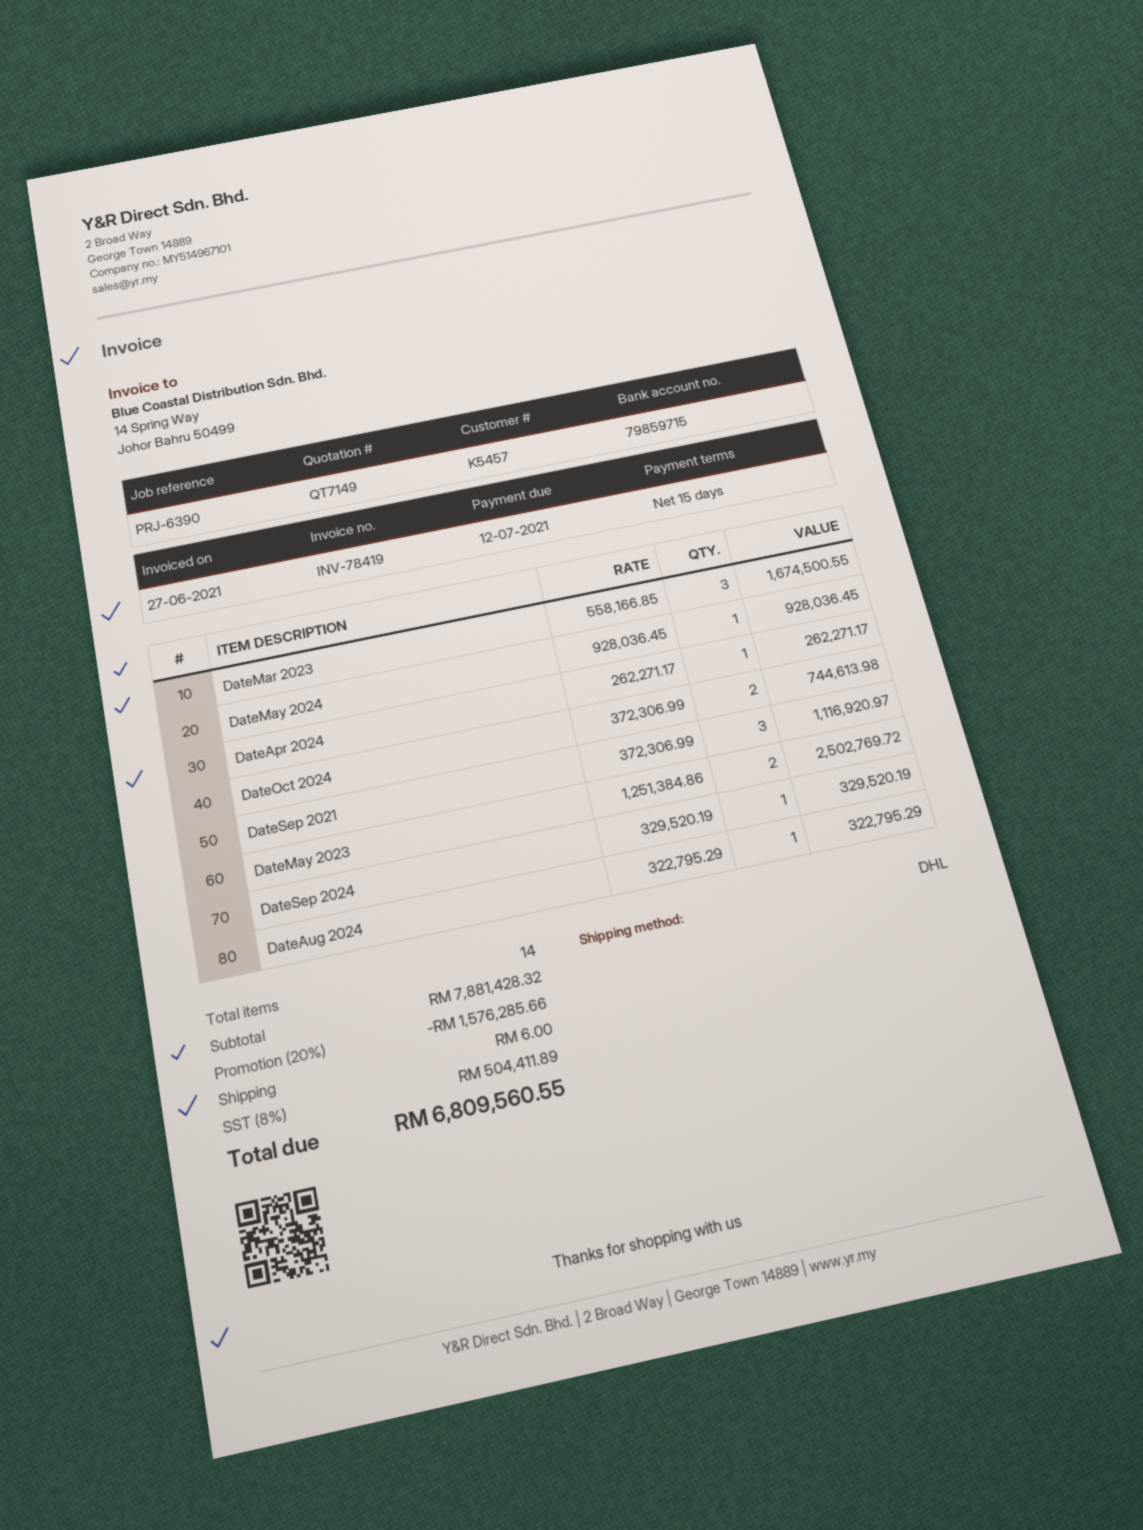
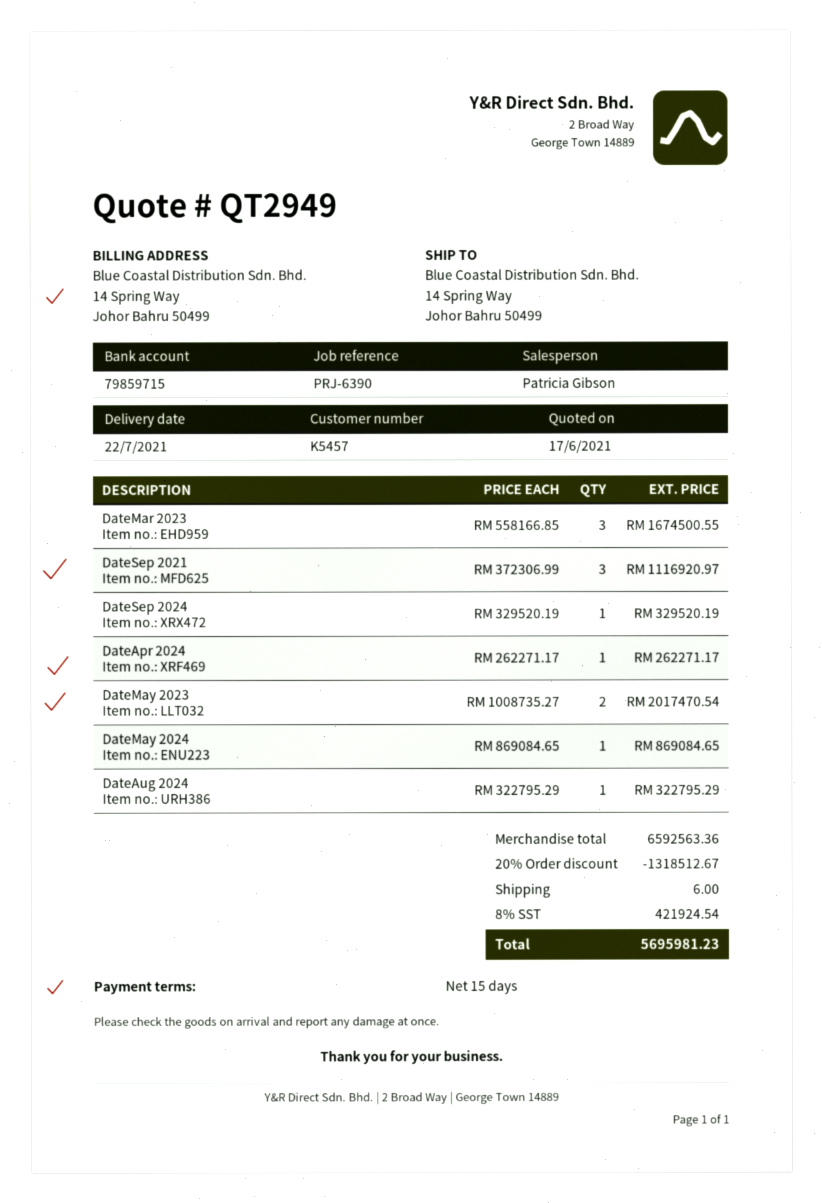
quote number: QT7149 -> QT2949
DateMay 2024: 1 x 928036.45 = 928036.45 -> 1 x 869084.65 = 869084.65
DateOct 2024: 2 x 372306.99 = 744613.98 -> none
DateMay 2023: 2 x 1251384.86 = 2502769.72 -> 2 x 1008735.27 = 2017470.54
subtotal: 7881428.32 -> 6592563.36
discount: 20% = 1576285.66 -> 20% = 1318512.67
tax: 8% = 504411.89 -> 8% = 421924.54
total: 6809560.55 -> 5695981.23

